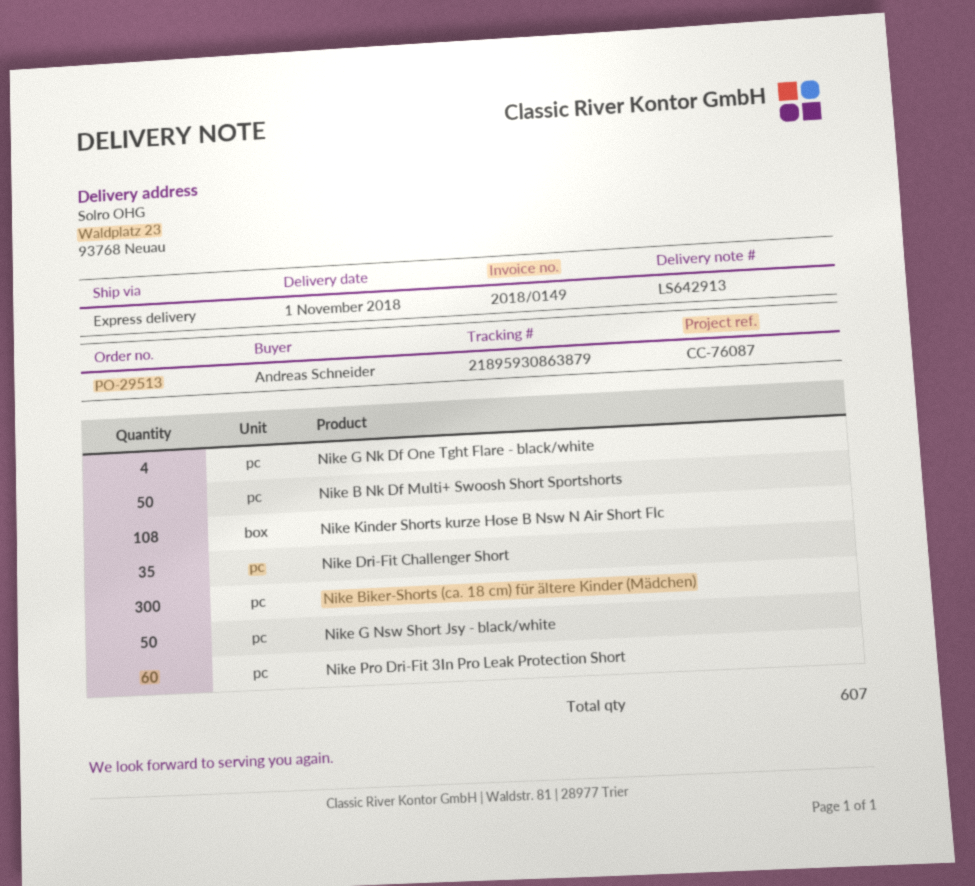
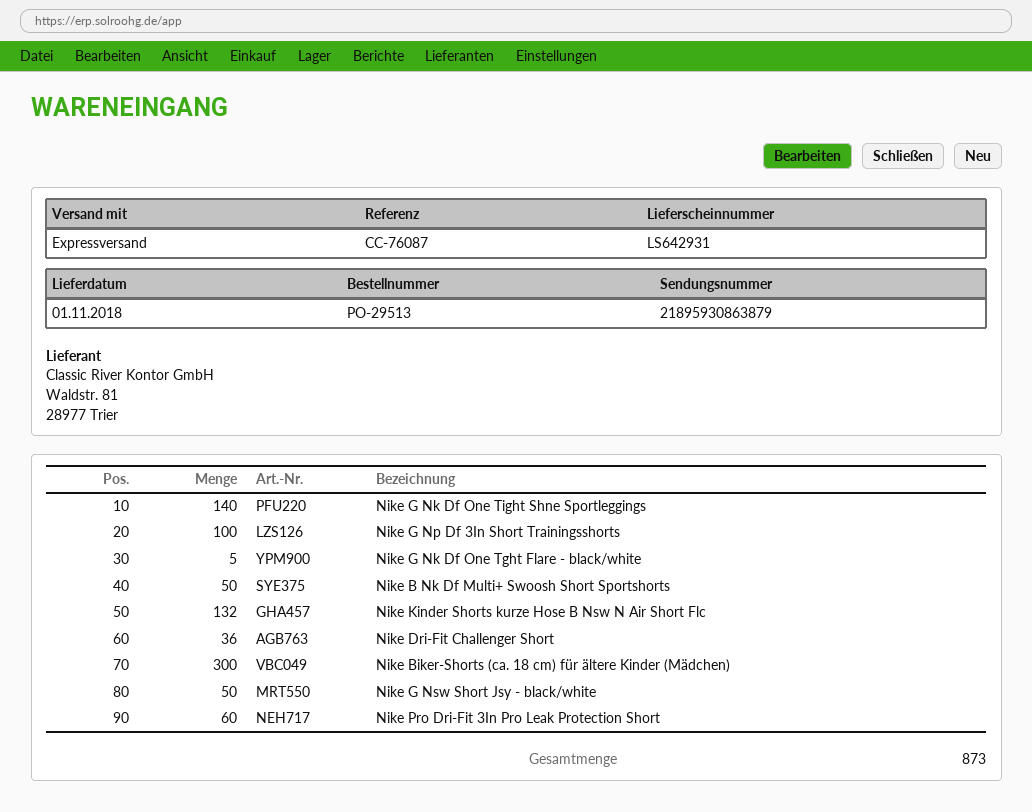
delivery note number: LS642913 -> LS642931
Nike G Nk Df One Tght Flare - black/white: 4 -> 5
Nike Kinder Shorts kurze Hose B Nsw N Air Short Flc: 108 -> 132
Nike Dri-Fit Challenger Short: 35 -> 36
Nike G Nk Df One Tight Shne Sportleggings: none -> 140
Nike G Np Df 3In Short Trainingsshorts: none -> 100
total quantity: 607 -> 873

